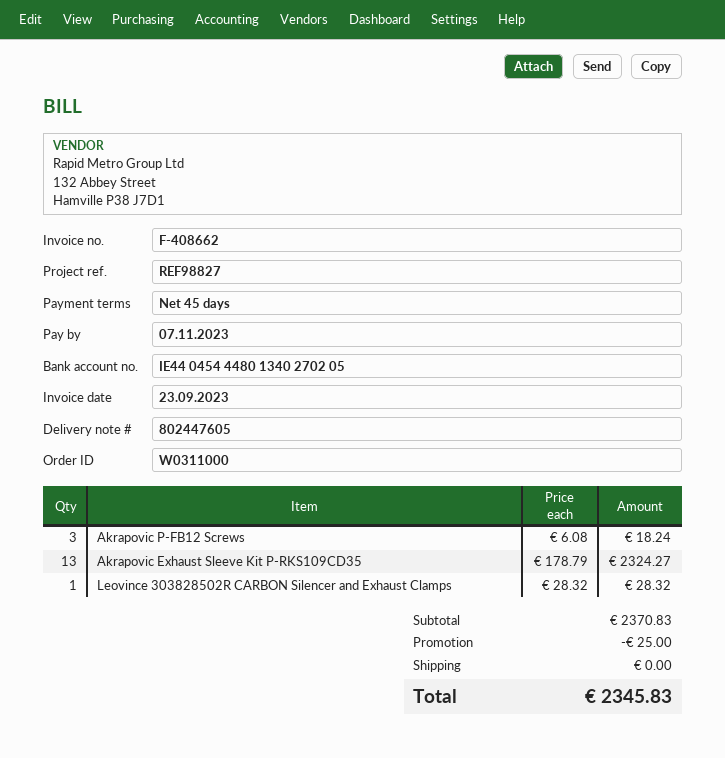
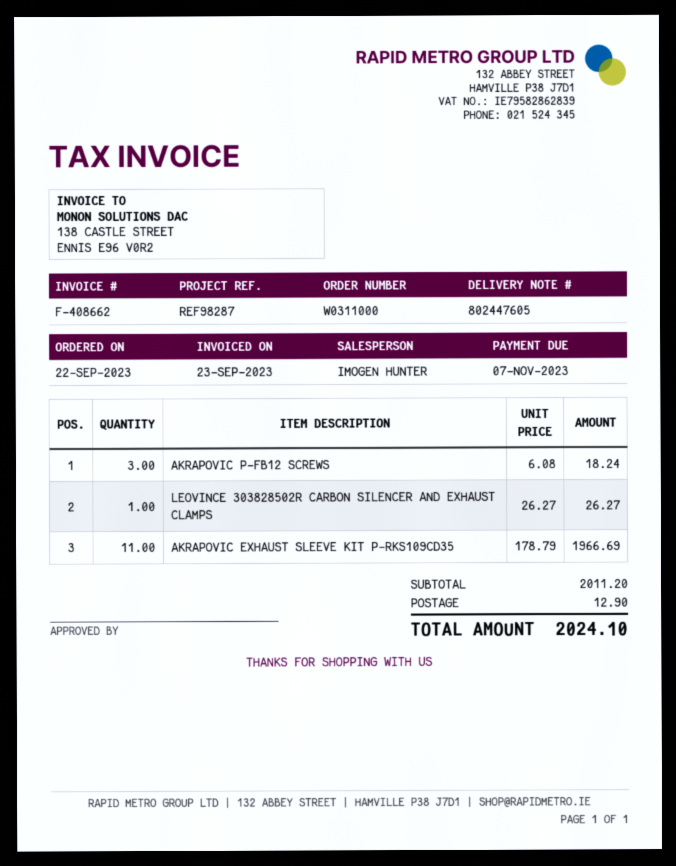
reference: REF98827 -> REF98287
Akrapovic Exhaust Sleeve Kit P-RKS109CD35: 13 x 178.79 = 2324.27 -> 11 x 178.79 = 1966.69
Leovince 303828502R CARBON Silencer and Exhaust Clamps: 1 x 28.32 = 28.32 -> 1 x 26.27 = 26.27
subtotal: 2370.83 -> 2011.20
discount: 25.00 -> none
shipping: 0.00 -> 12.90
total: 2345.83 -> 2024.10

